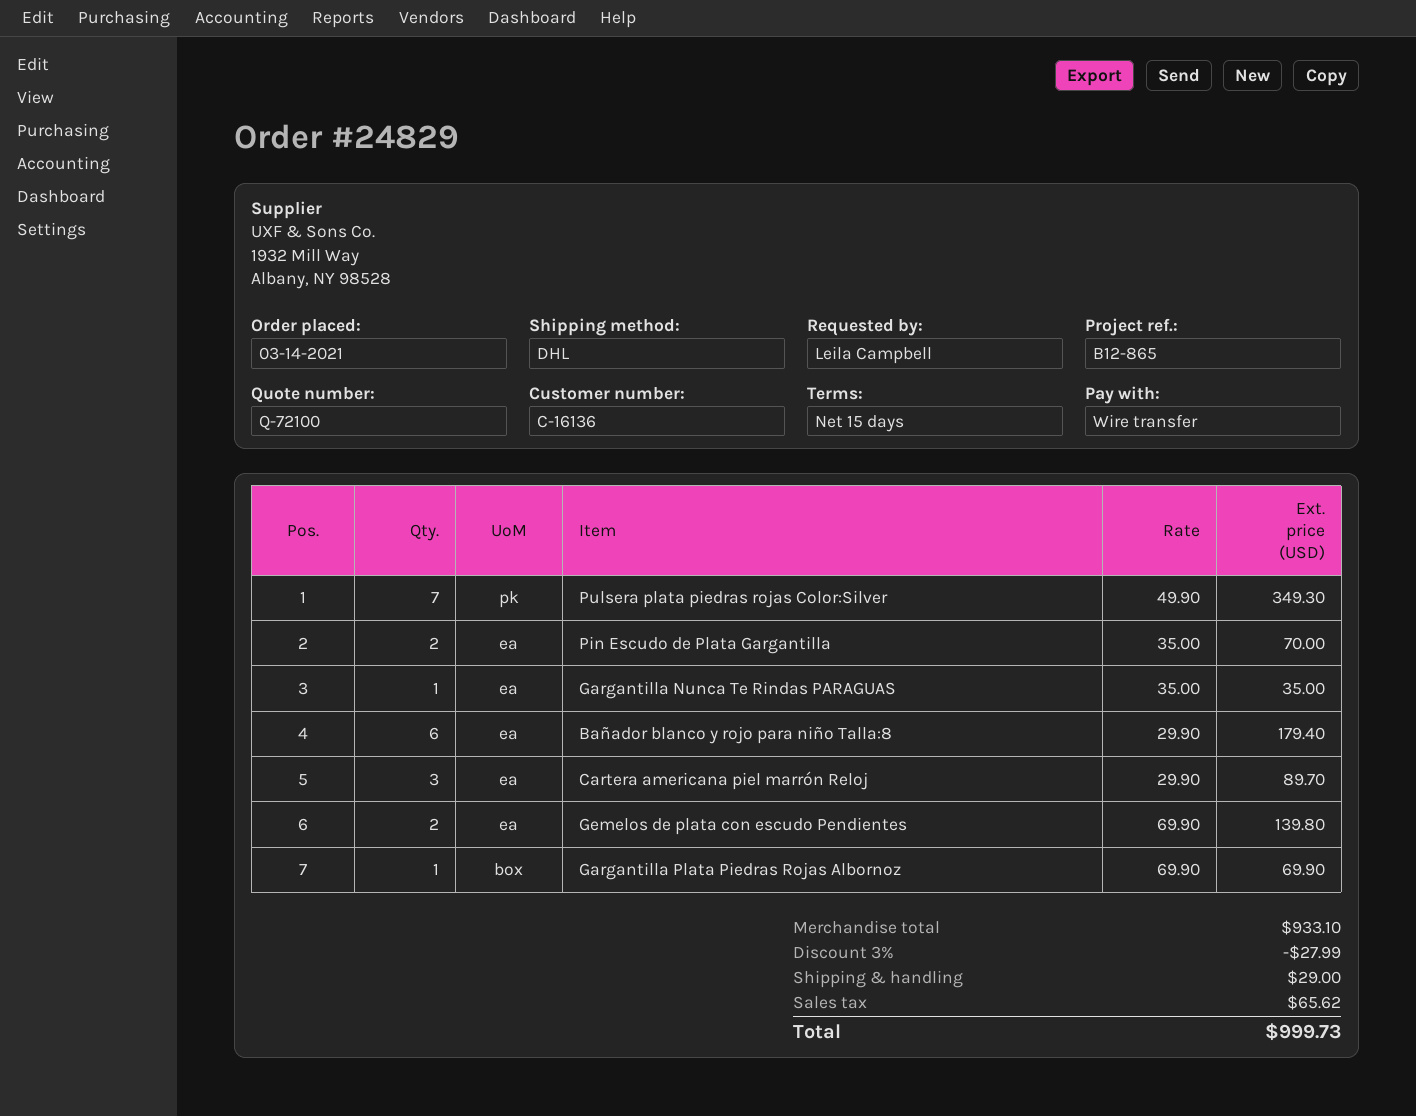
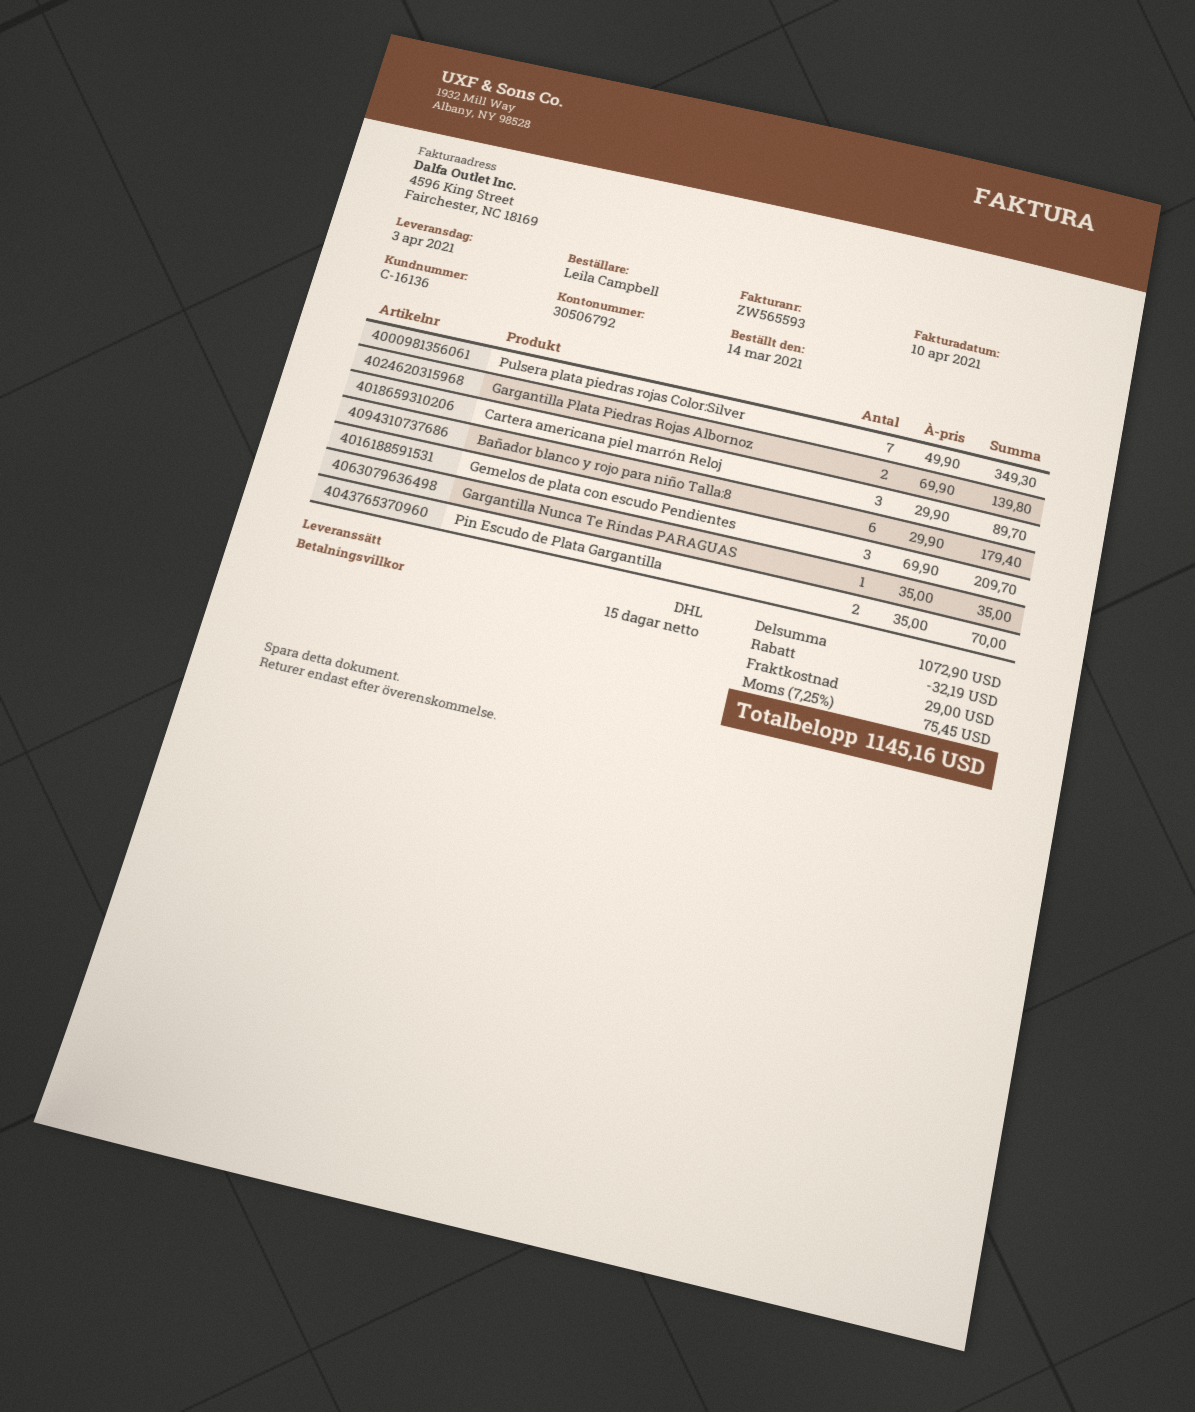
Gemelos de plata con escudo Pendientes: 2 x 69.90 = 139.80 -> 3 x 69.90 = 209.70
Gargantilla Plata Piedras Rojas Albornoz: 1 x 69.90 = 69.90 -> 2 x 69.90 = 139.80
subtotal: 933.10 -> 1072.90
discount: 27.99 -> 32.19
tax: 65.62 -> 75.45
total: 999.73 -> 1145.16

